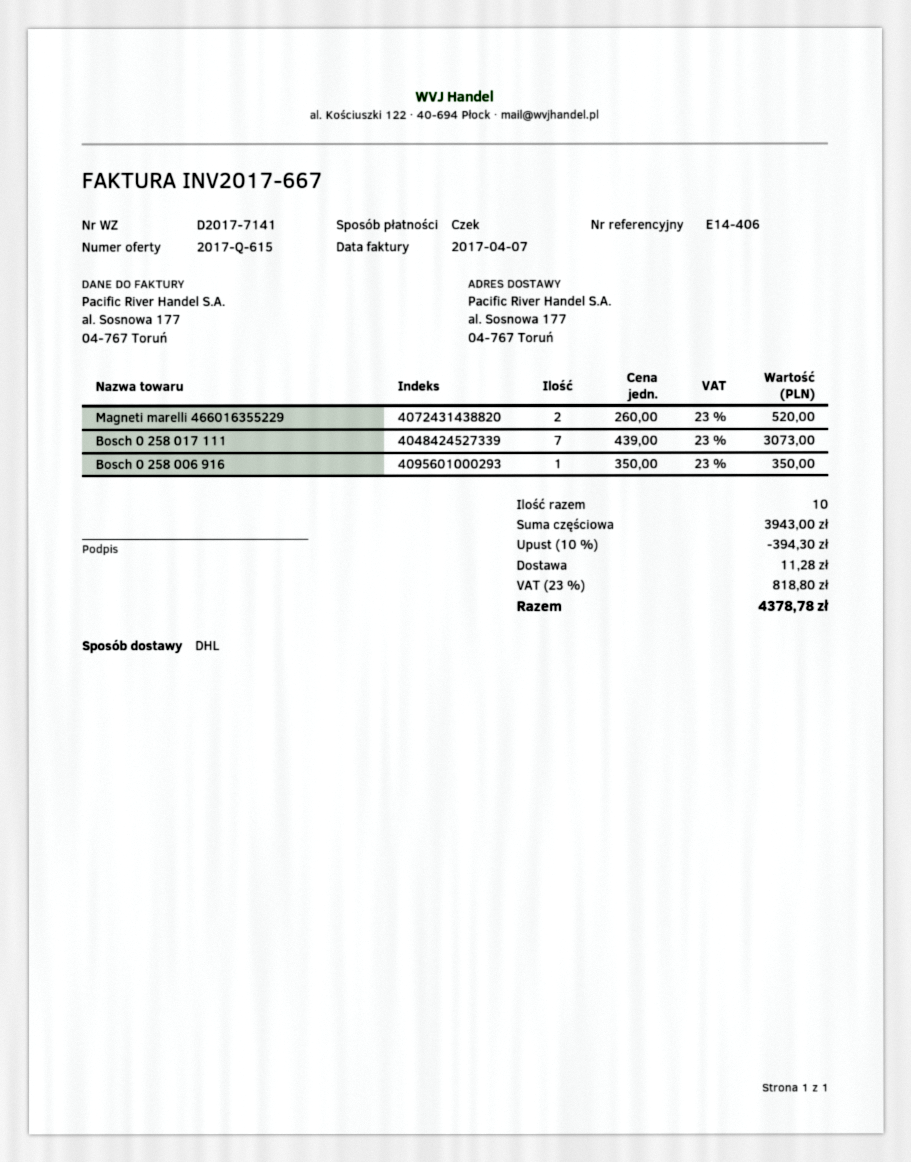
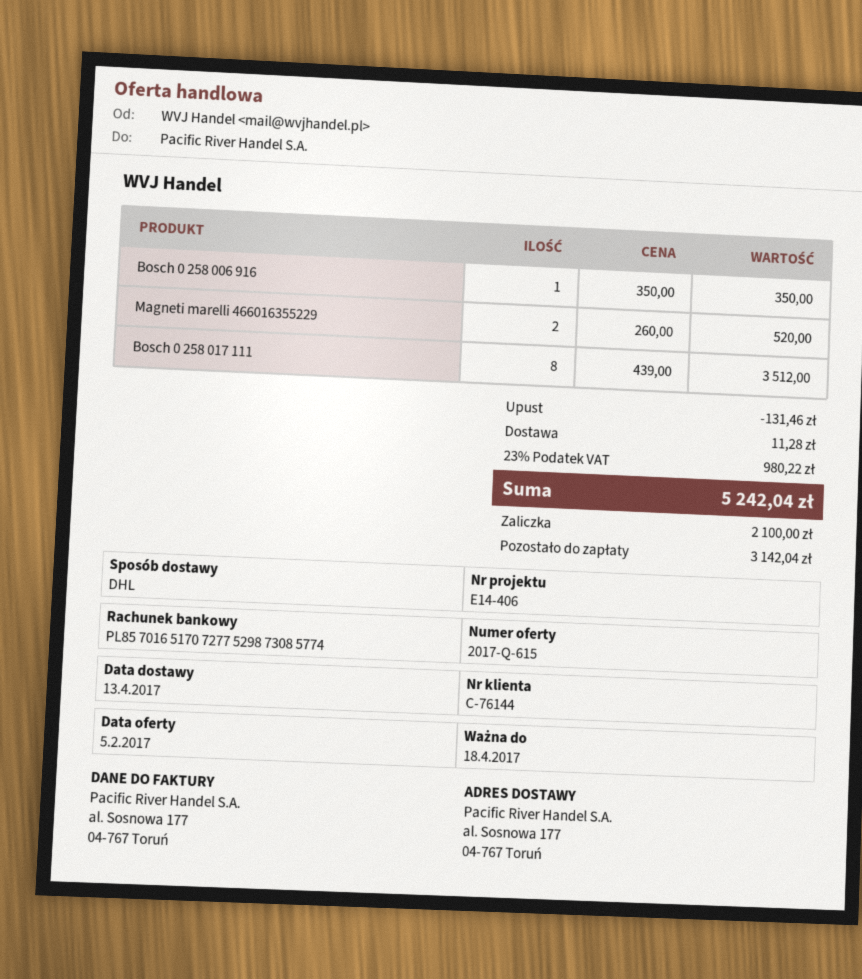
Bosch 0 258 017 111: 7 x 439.00 = 3073.00 -> 8 x 439.00 = 3512.00
discount: 394.30 -> 131.46
tax: 23% = 818.80 -> 23% = 980.22
total: 4378.78 -> 5242.04

